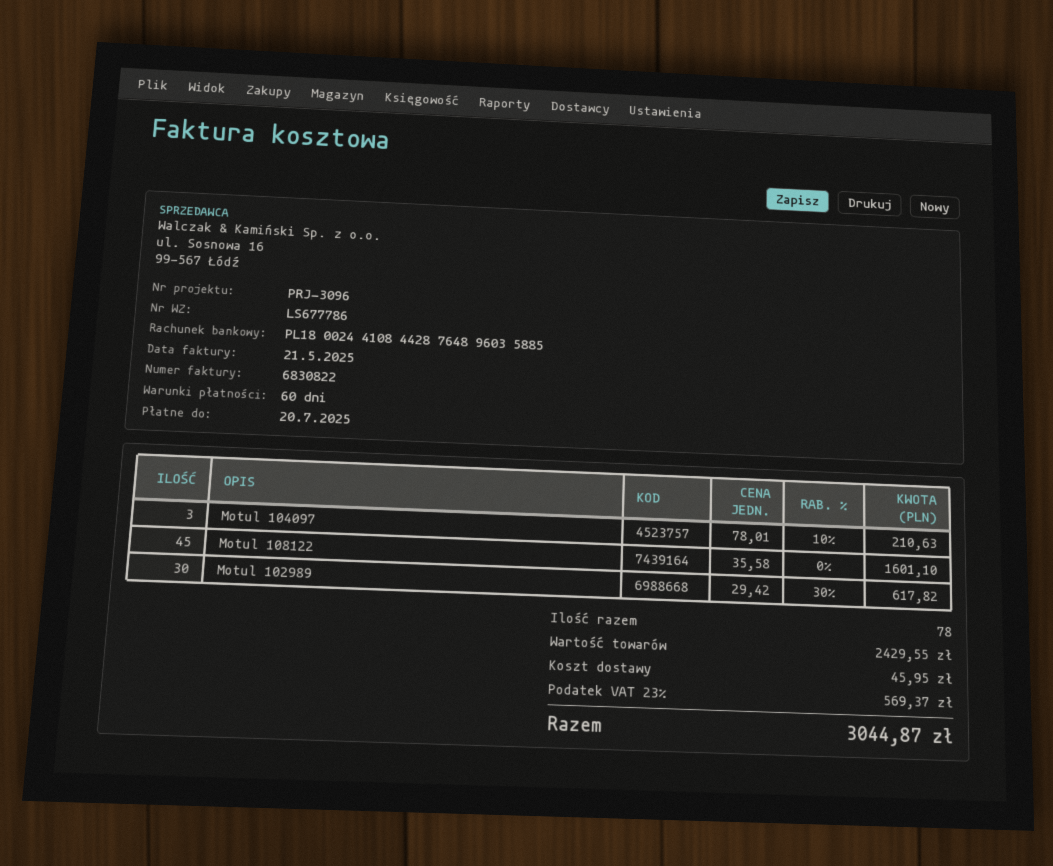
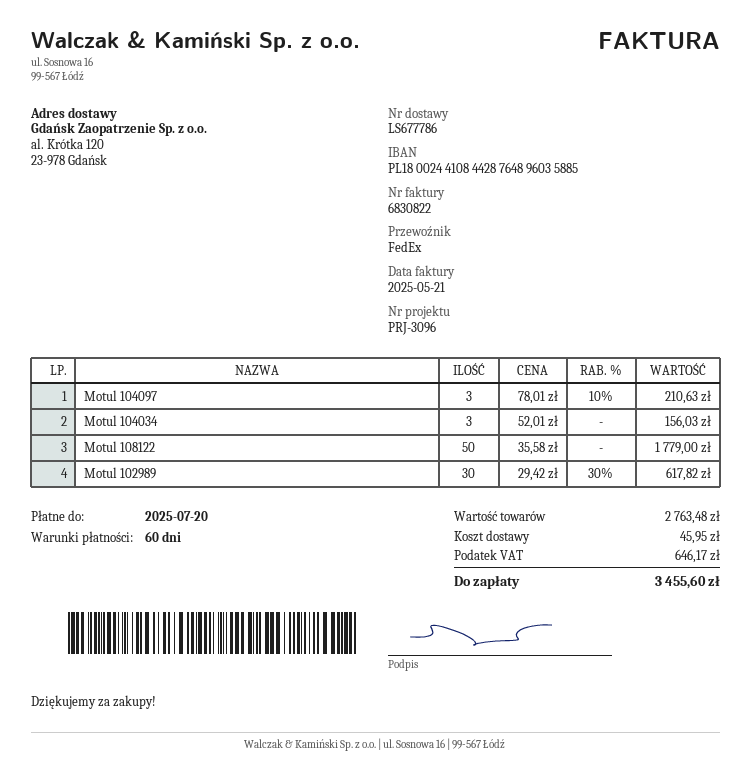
Motul 108122: 45 x 35.58 = 1601.10 -> 50 x 35.58 = 1779.00
Motul 104034: none -> 3 x 52.01 = 156.03
subtotal: 2429.55 -> 2763.48
tax: 569.37 -> 646.17
total: 3044.87 -> 3455.60

